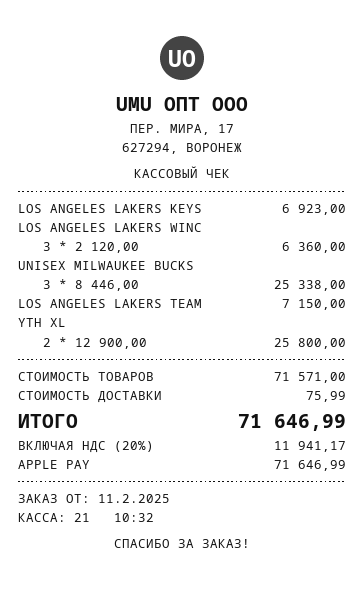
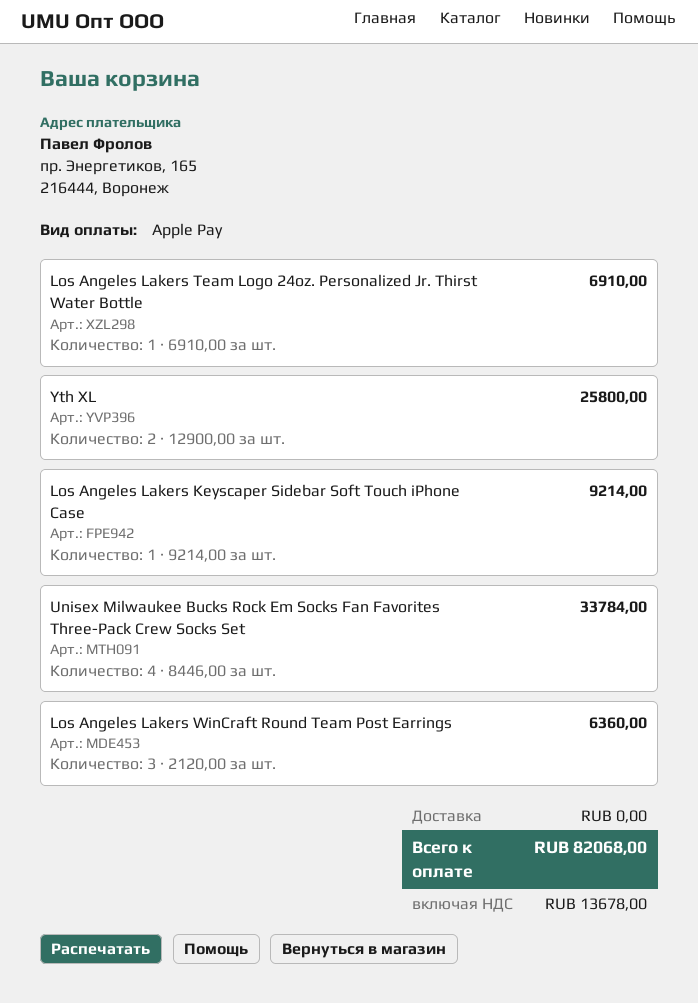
LOS ANGELES LAKERS KEYS: 1 x 6923.00 = 6923.00 -> 1 x 9214.00 = 9214.00
UNISEX MILWAUKEE BUCKS: 3 x 8446.00 = 25338.00 -> 4 x 8446.00 = 33784.00
LOS ANGELES LAKERS TEAM: 1 x 7150.00 = 7150.00 -> 1 x 6910.00 = 6910.00
shipping: 75.99 -> 0.00
tax: 11941.17 -> 13678.00
total: 71646.99 -> 82068.00

